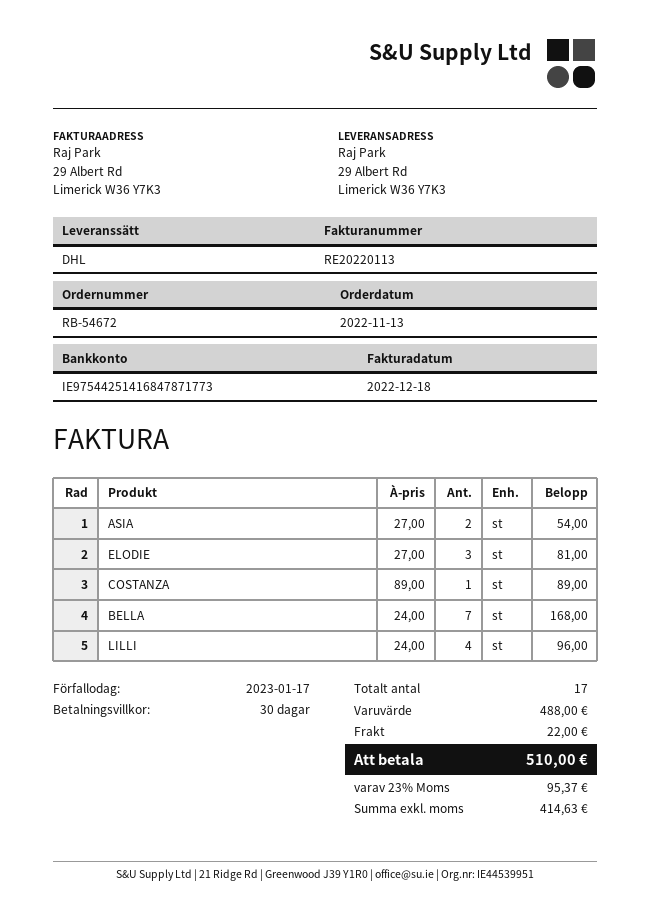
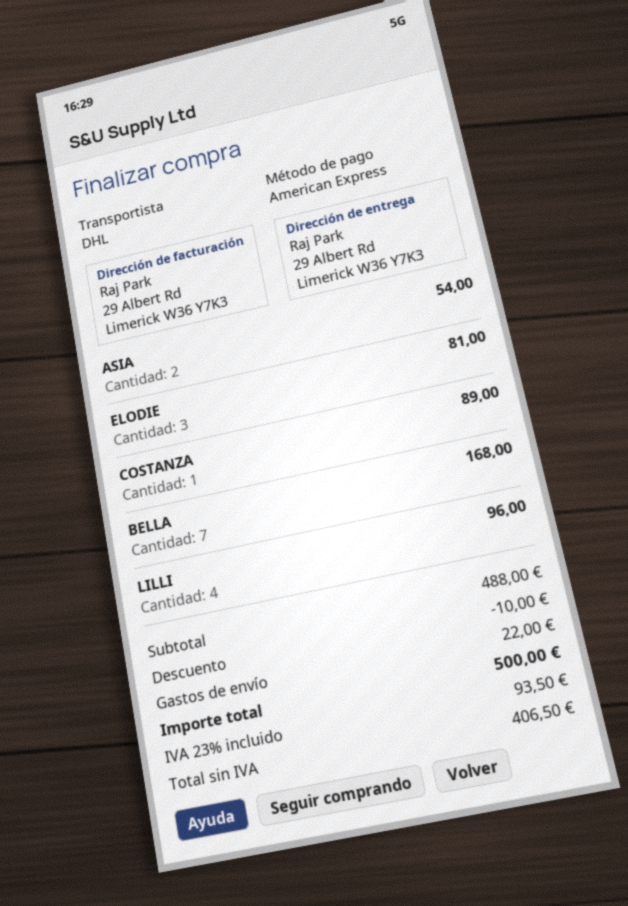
discount: none -> 10.00
net: 414.63 -> 406.50
tax: 23% = 95.37 -> 23% = 93.50
total: 510.00 -> 500.00

